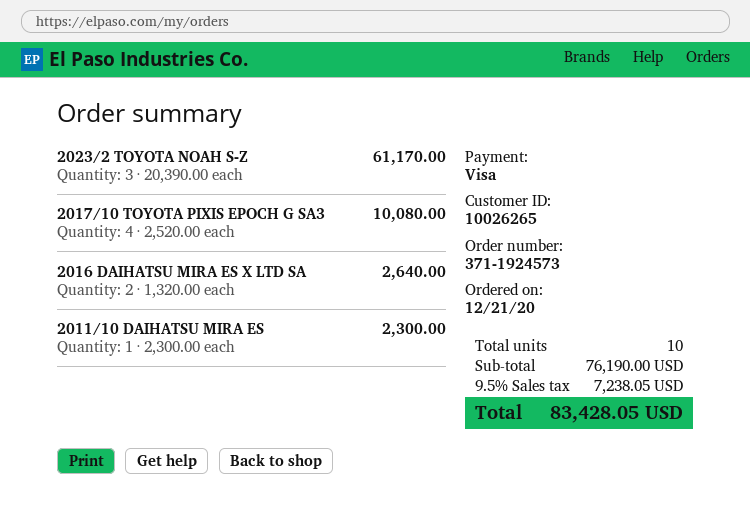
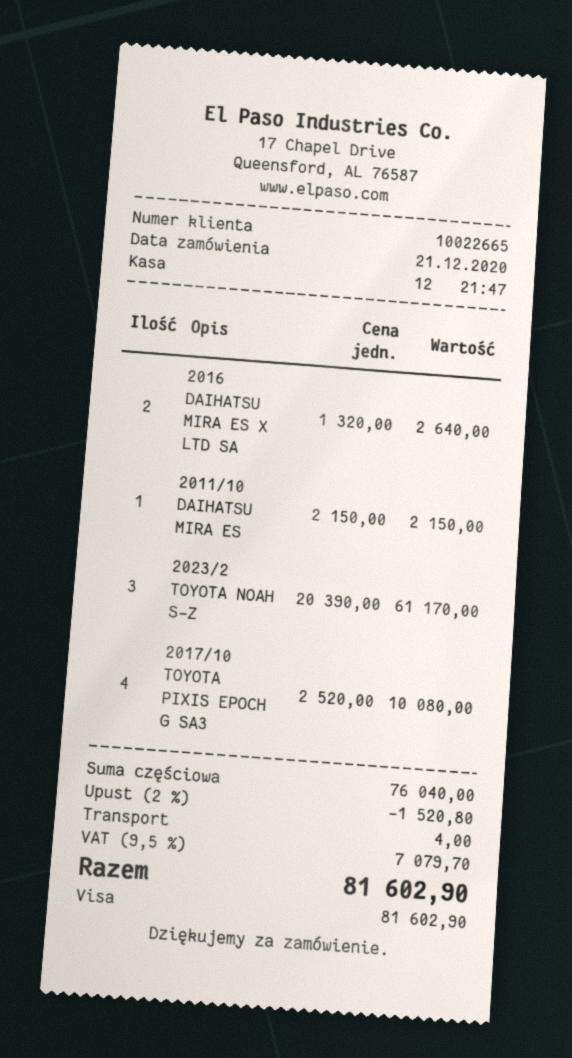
customer number: 10026265 -> 10022665
2011/10 DAIHATSU MIRA ES: 1 x 2300.00 = 2300.00 -> 1 x 2150.00 = 2150.00
subtotal: 76190.00 -> 76040.00
discount: none -> 2% = 1520.80
shipping: none -> 4.00
tax: 9.5% = 7238.05 -> 9.5% = 7079.70
total: 83428.05 -> 81602.90

